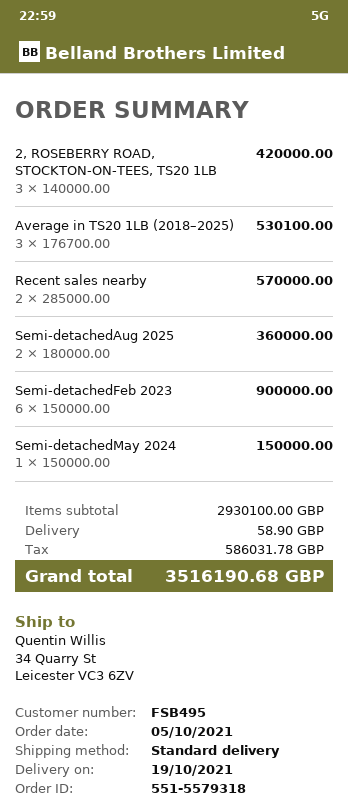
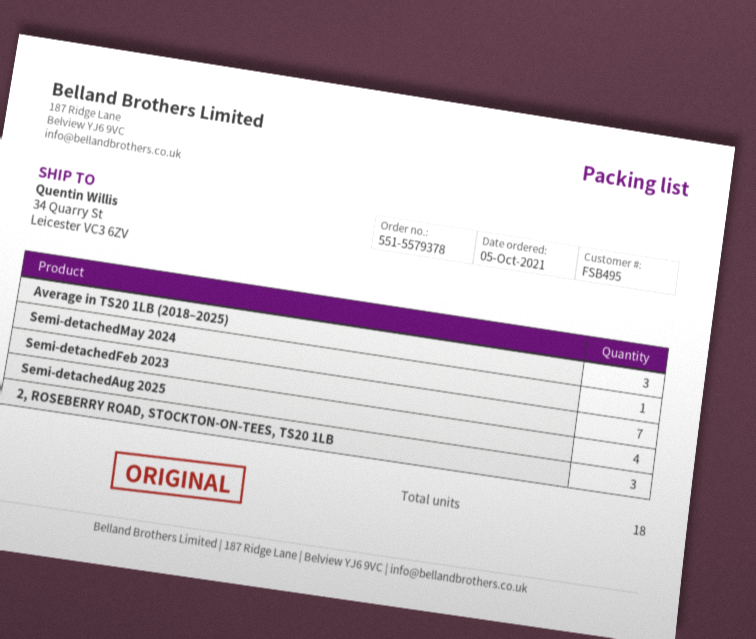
order number: 551-5579318 -> 551-5579378
Recent sales nearby: 2 -> none
Semi-detachedAug 2025: 2 -> 4
Semi-detachedFeb 2023: 6 -> 7

